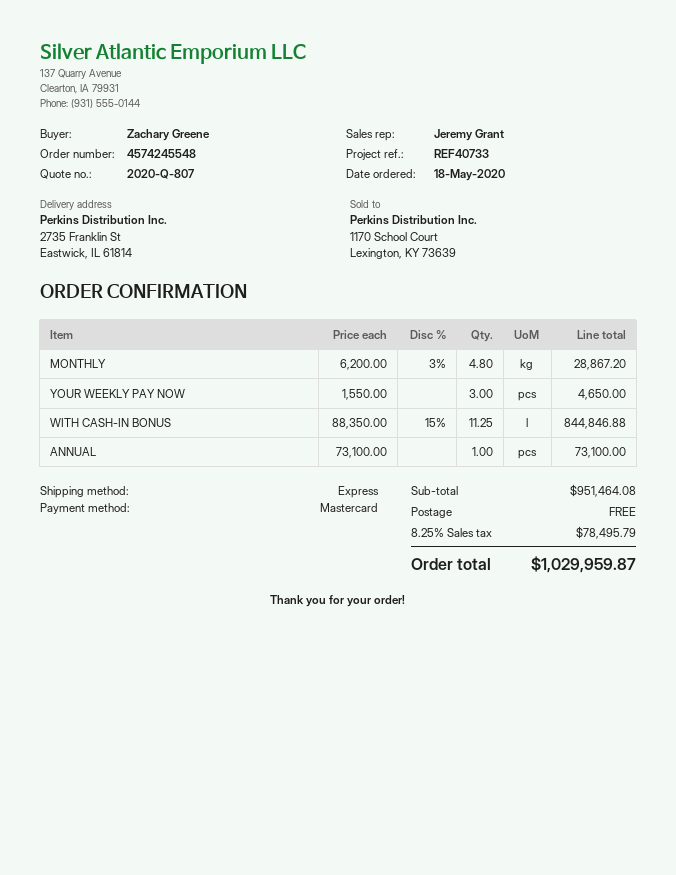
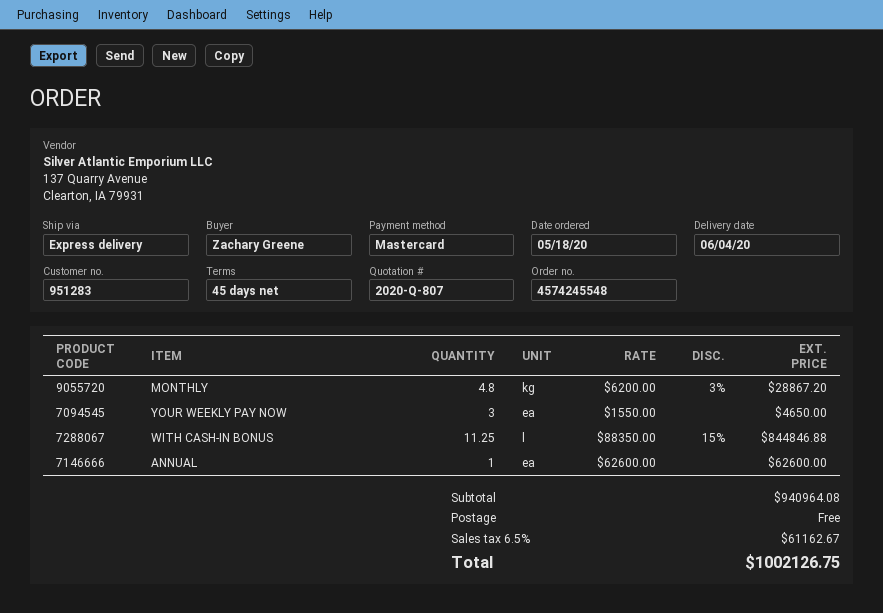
ANNUAL: 1 x 73100.00 = 73100.00 -> 1 x 62600.00 = 62600.00
subtotal: 951464.08 -> 940964.08
tax: 8.25% = 78495.79 -> 6.5% = 61162.67
total: 1029959.87 -> 1002126.75

